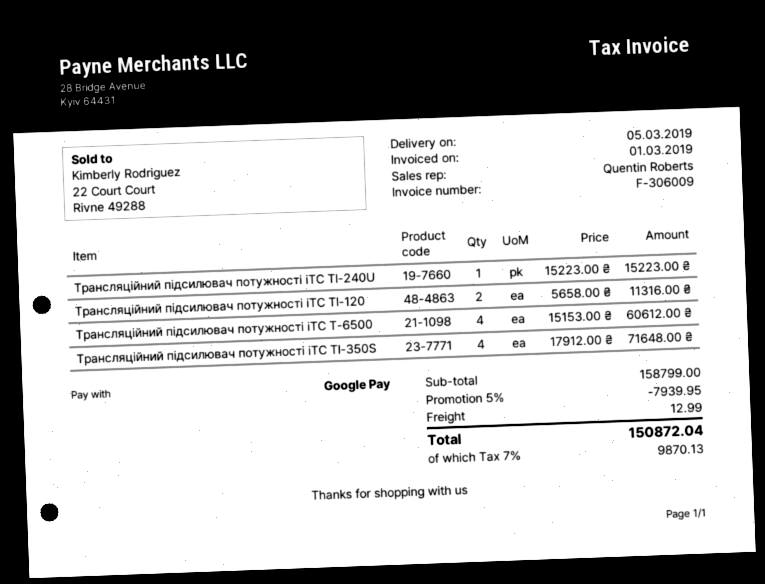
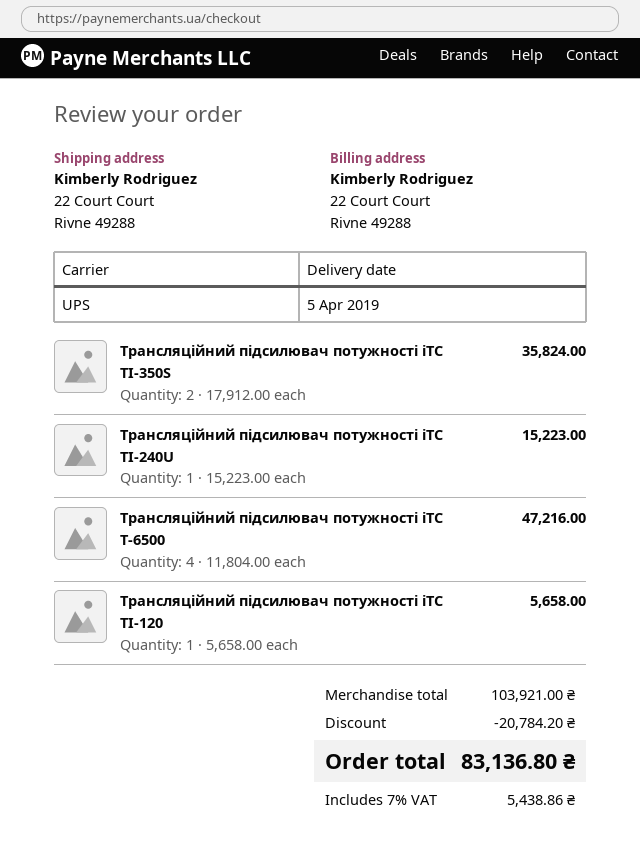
delivery date: 2019-03-05 -> 2019-04-05
Трансляційний підсилювач потужності iTC TI-120: 2 x 5658.00 = 11316.00 -> 1 x 5658.00 = 5658.00
Трансляційний підсилювач потужності iTC T-6500: 4 x 15153.00 = 60612.00 -> 4 x 11804.00 = 47216.00
Трансляційний підсилювач потужності iTC TI-350S: 4 x 17912.00 = 71648.00 -> 2 x 17912.00 = 35824.00
subtotal: 158799.00 -> 103921.00
discount: 7939.95 -> 20784.20
shipping: 12.99 -> none
tax: 7% = 9870.13 -> 7% = 5438.86
total: 150872.04 -> 83136.80

